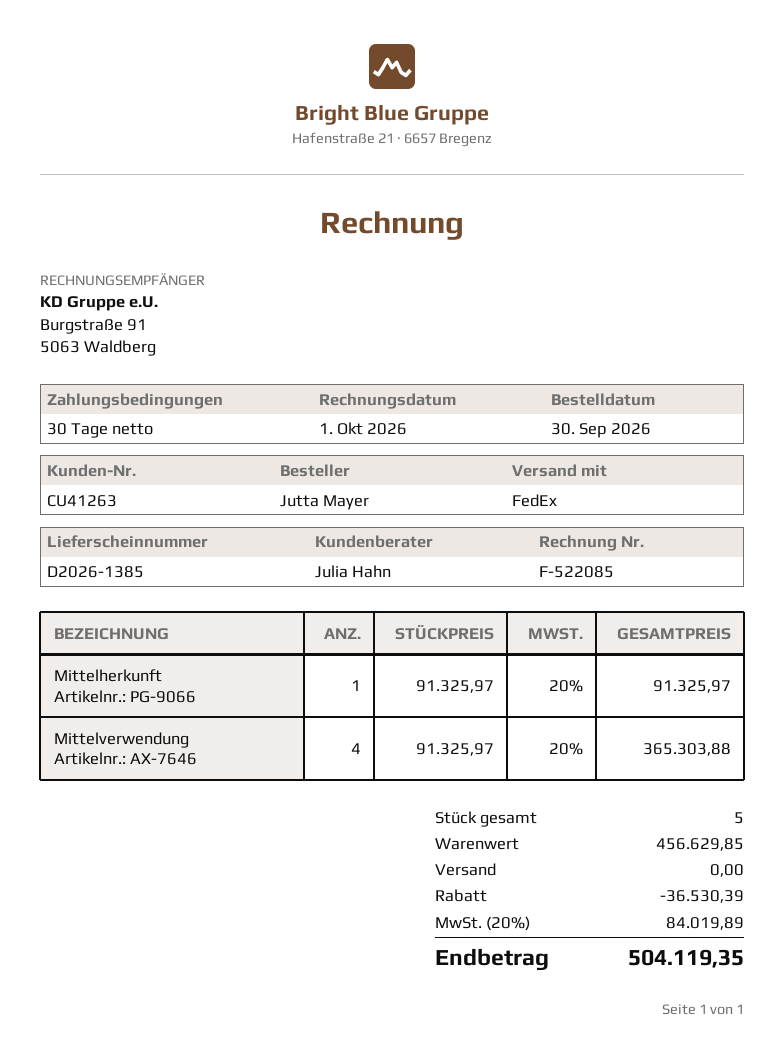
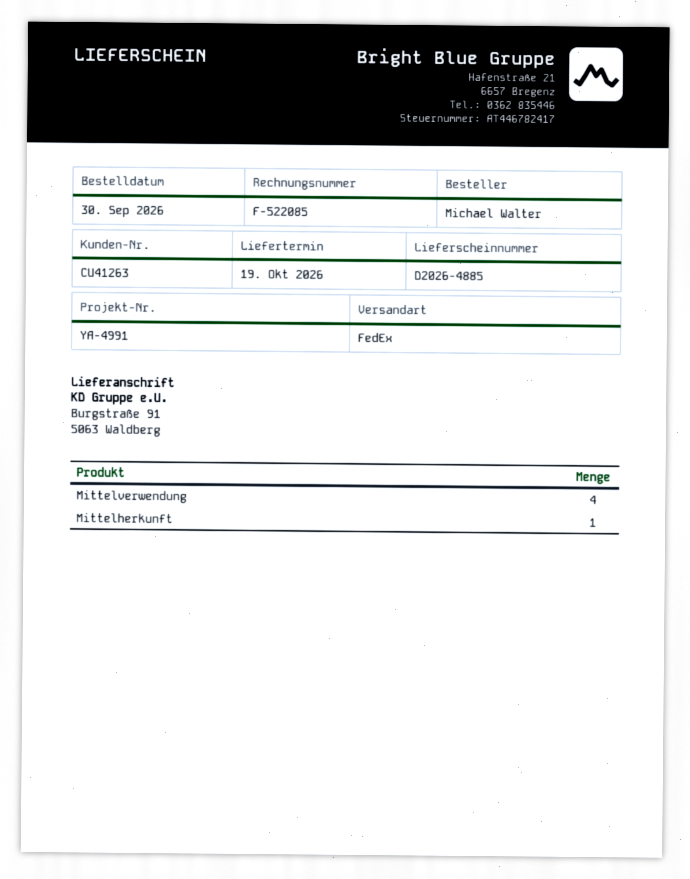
delivery note number: D2026-1385 -> D2026-4885
ordered by: Jutta Mayer -> Michael Walter

